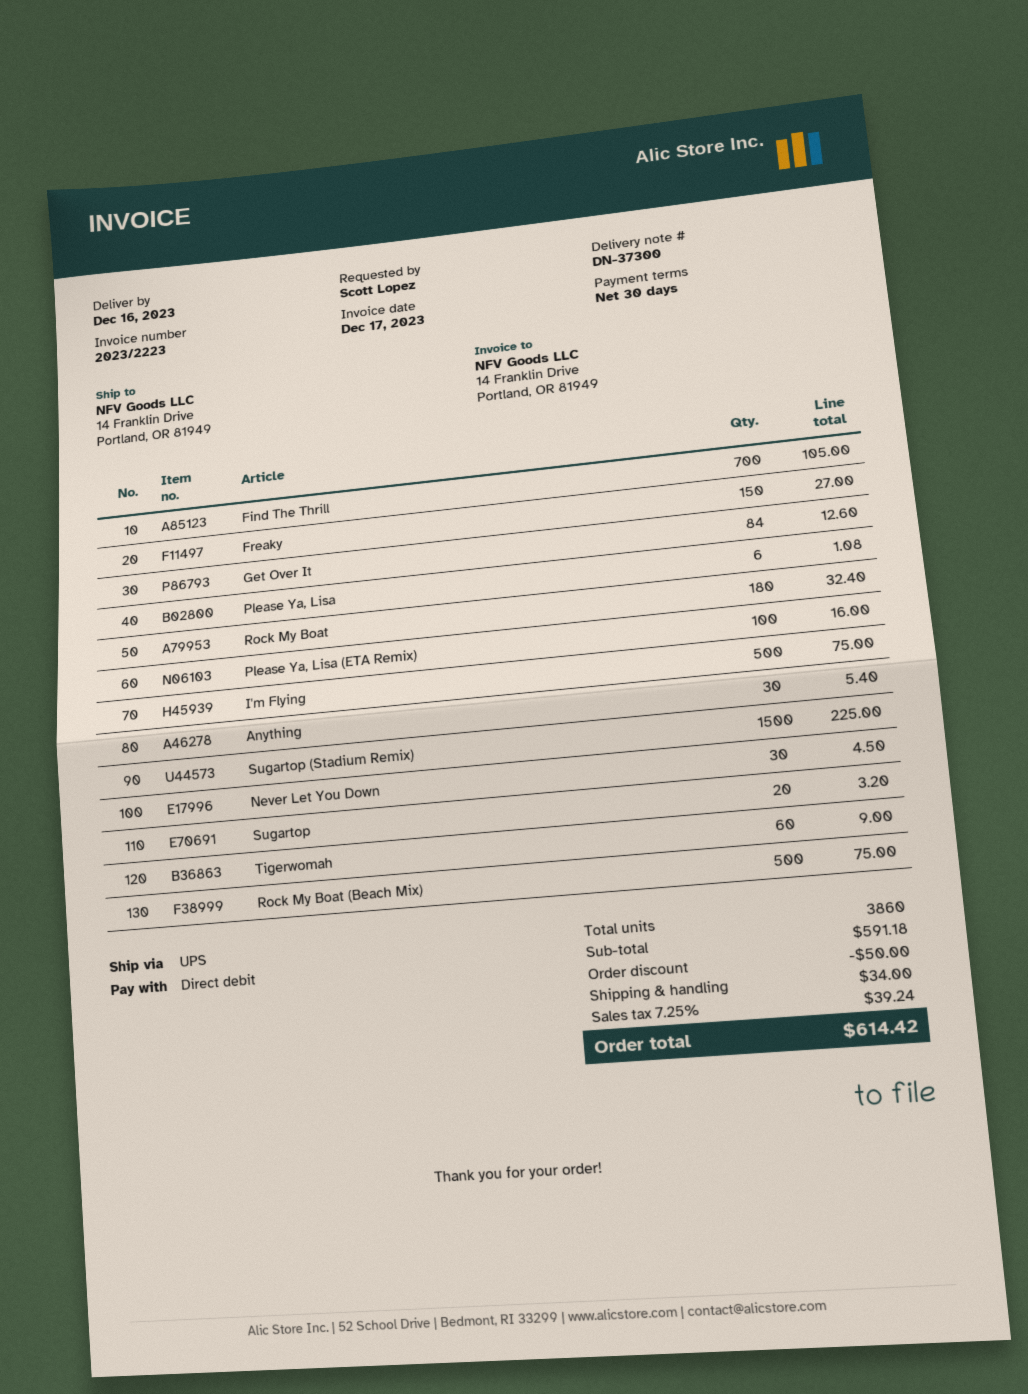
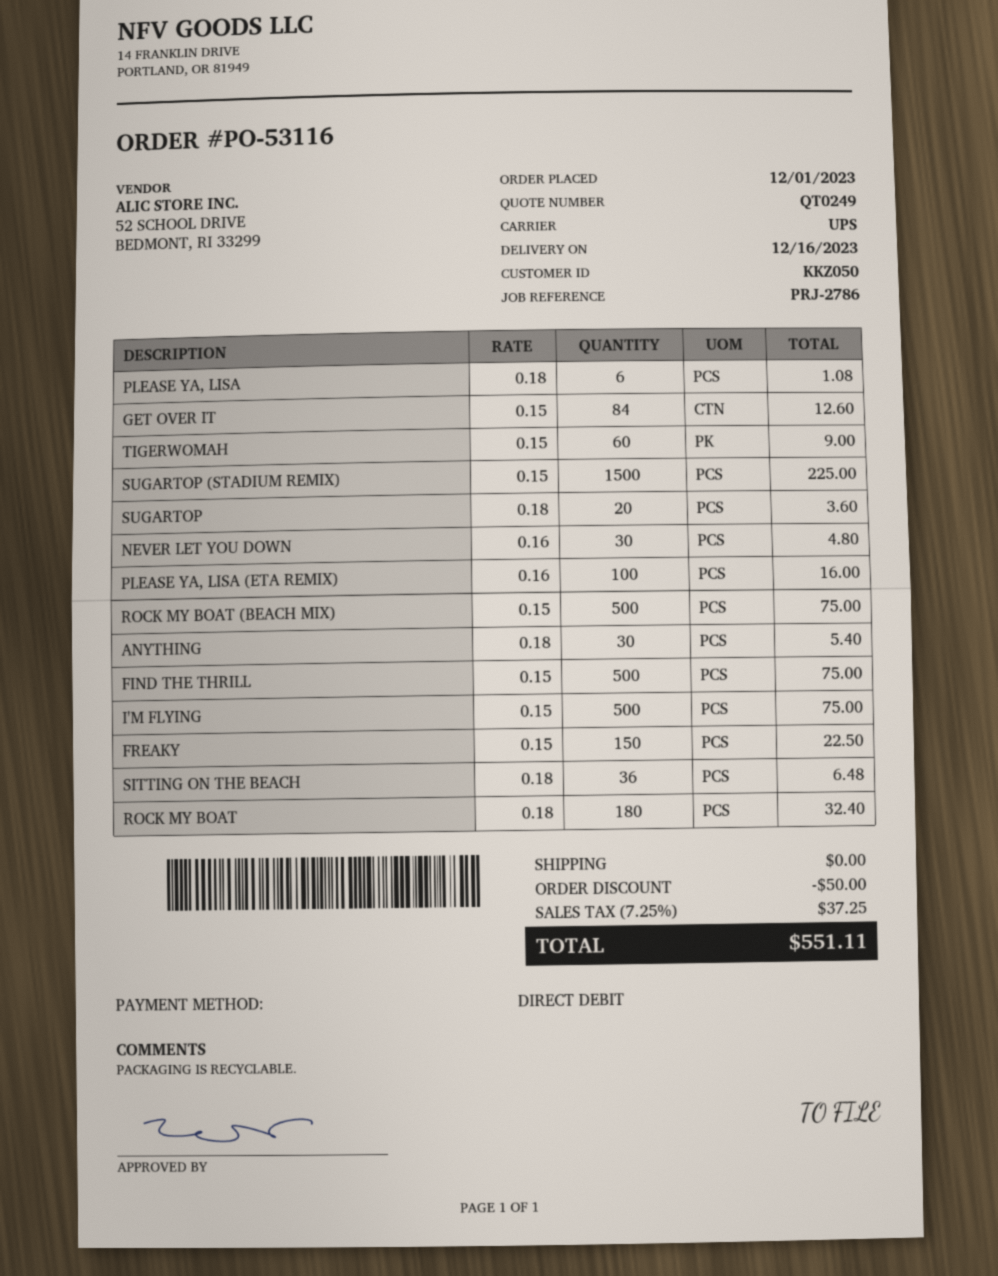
Find The Thrill: 700 for 105.00 -> 500 for 75.00
Freaky: 150 for 27.00 -> 150 for 22.50
Never Let You Down: 30 for 4.50 -> 30 for 4.80
Sugartop: 20 for 3.20 -> 20 for 3.60
SITTING ON THE BEACH: none -> 36 for 6.48
shipping: 34.00 -> 0.00
tax: 7.25% = 39.24 -> 7.25% = 37.25
total: 614.42 -> 551.11

